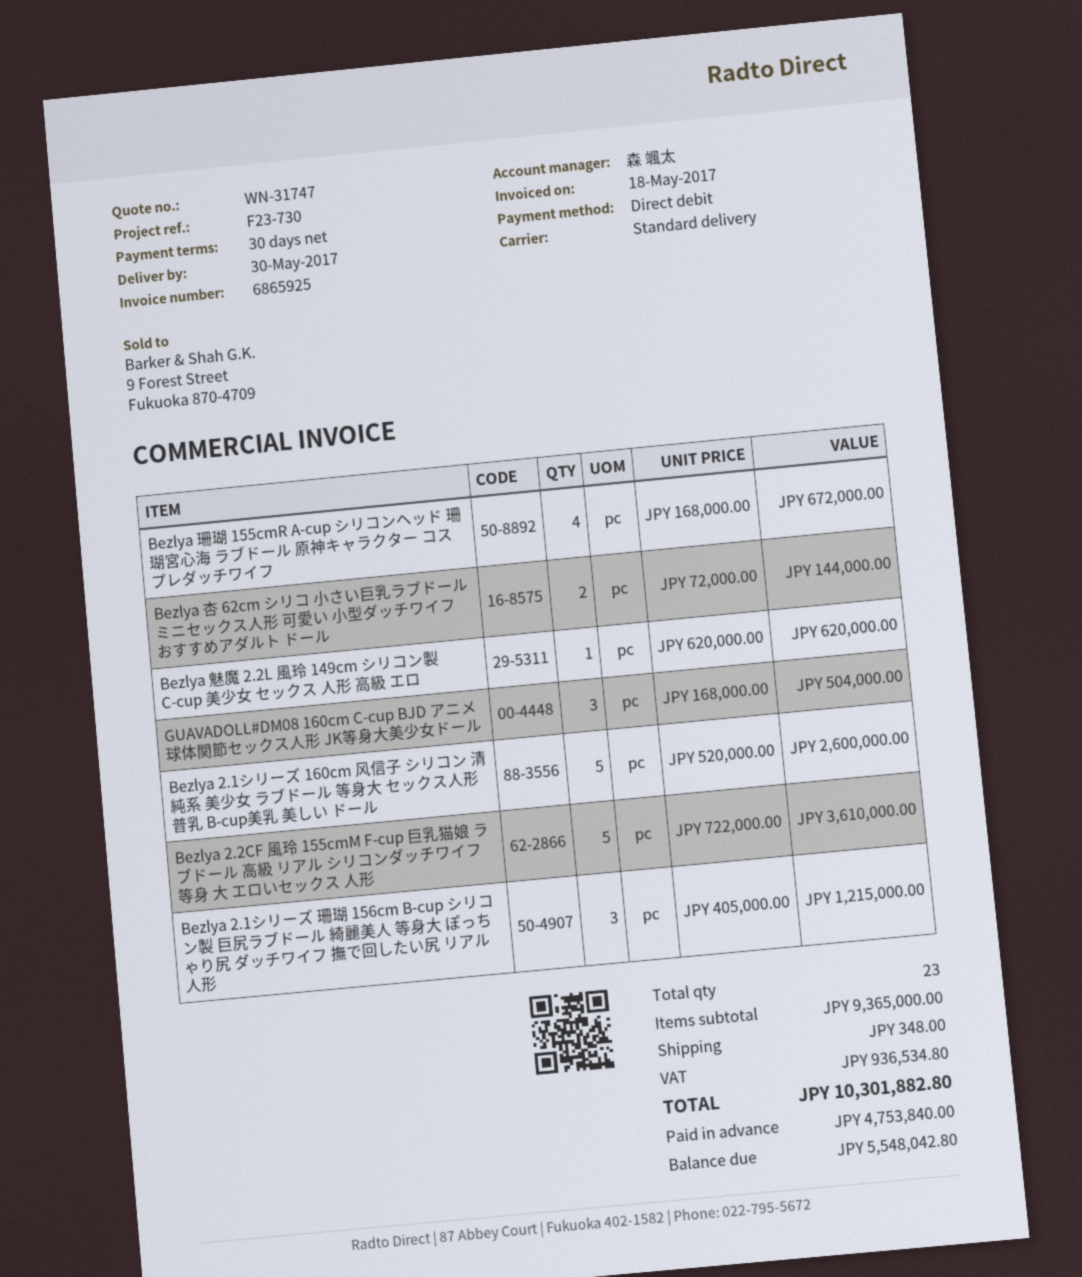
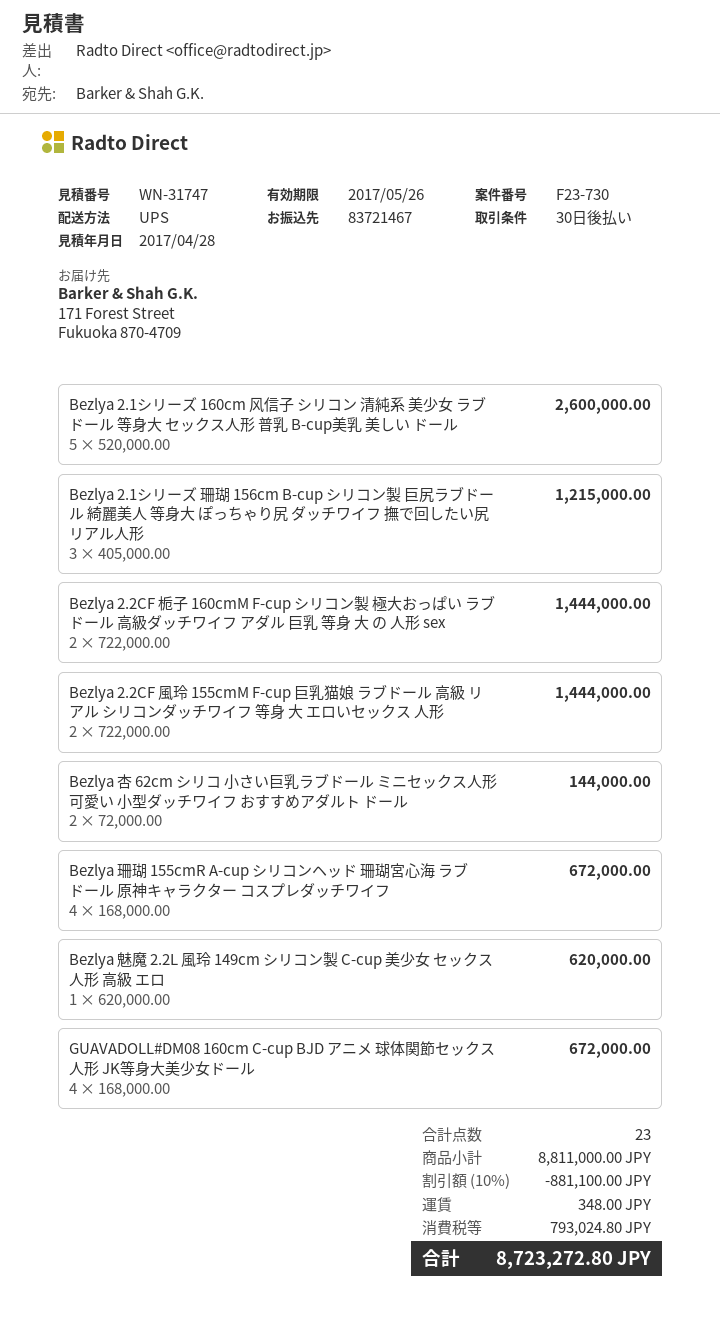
shipping method: standard -> UPS
GUAVADOLL#DM08 160cm C-cup BJD アニメ 球体関節セックス人形 JK等身大美少女ドール: 3 x 168000.00 = 504000.00 -> 4 x 168000.00 = 672000.00
Bezlya 2.2CF 風玲 155cmM F-cup 巨乳猫娘 ラブドール 高級 リアル シリコンダッチワイフ 等身 大 エロいセックス 人形: 5 x 722000.00 = 3610000.00 -> 2 x 722000.00 = 1444000.00
Bezlya 2.2CF 栀子 160cmM F-cup シリコン製 極大おっぱい ラブドール 高級ダッチワイフ アダル 巨乳 等身 大 の 人形 sex: none -> 2 x 722000.00 = 1444000.00
subtotal: 9365000.00 -> 8811000.00
discount: none -> 10% = 881100.00
tax: 936534.80 -> 793024.80
total: 10301882.80 -> 8723272.80

